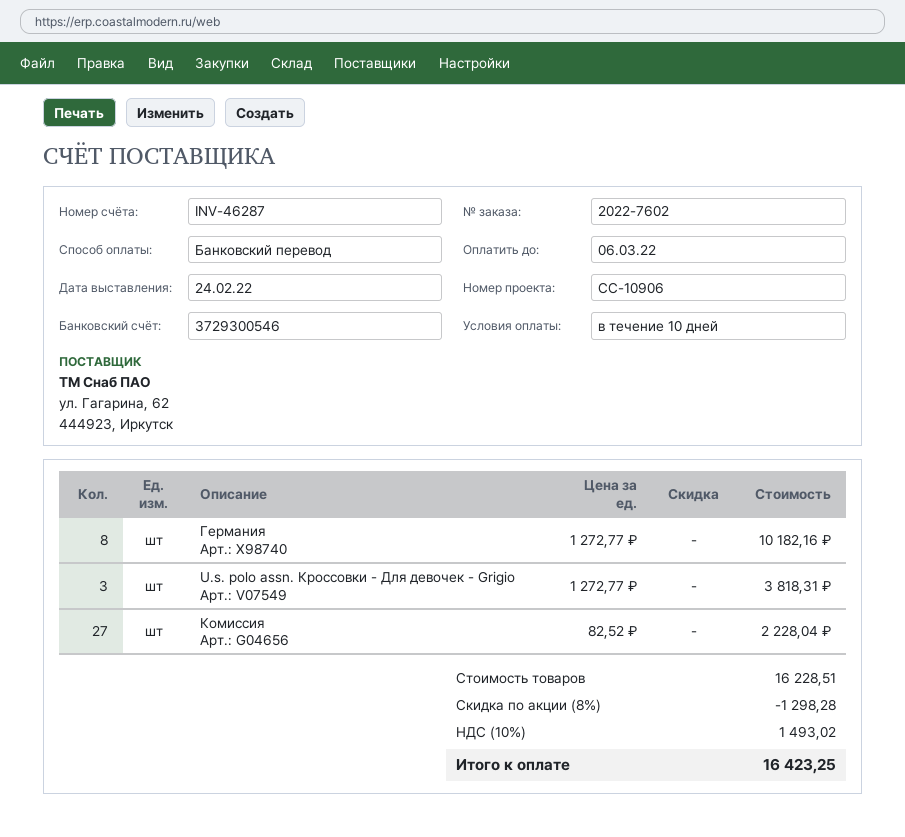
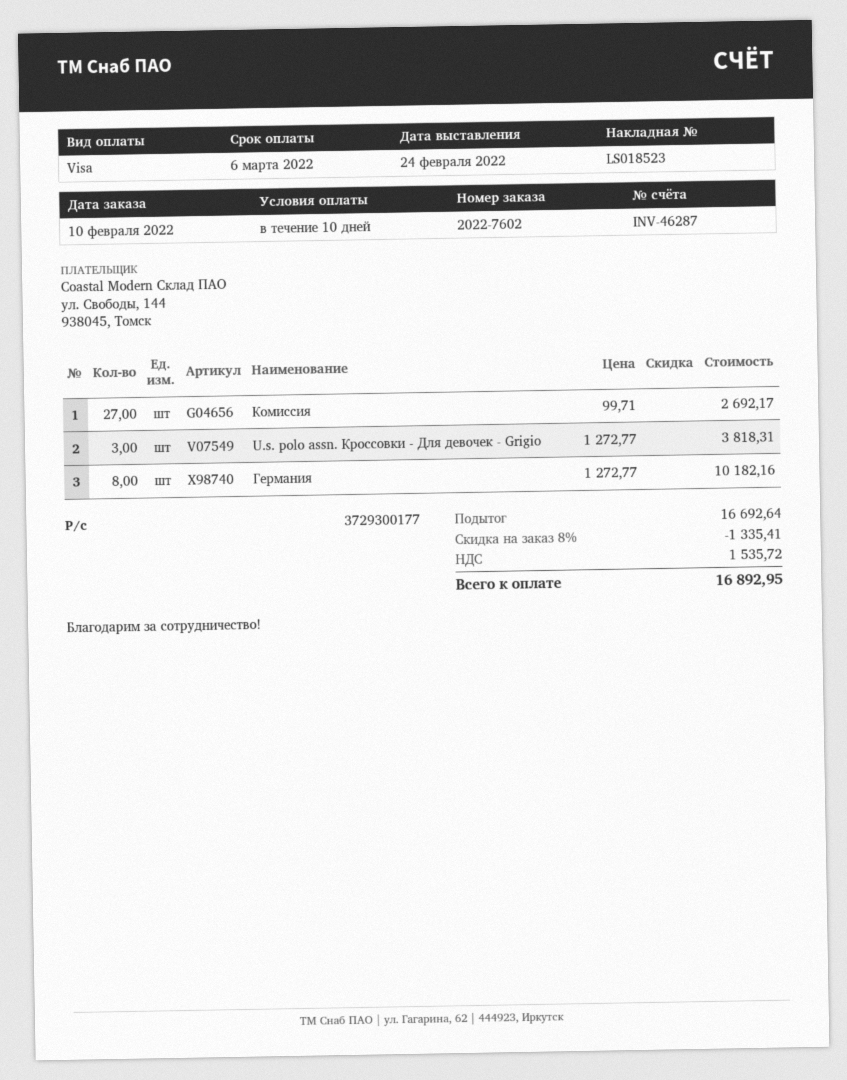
payment method: bank transfer -> Visa
bank account: 3729300546 -> 3729300177
Комиссия: 27 x 82.52 = 2228.04 -> 27 x 99.71 = 2692.17
subtotal: 16228.51 -> 16692.64
discount: 8% = 1298.28 -> 8% = 1335.41
tax: 1493.02 -> 1535.72
total: 16423.25 -> 16892.95

